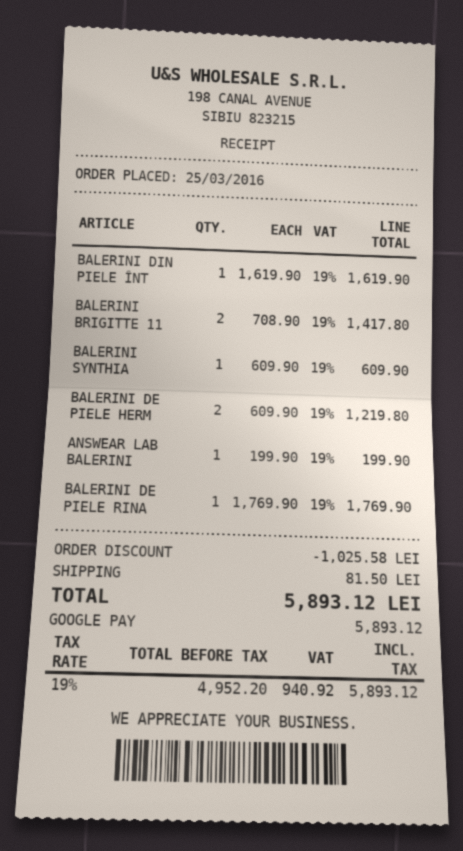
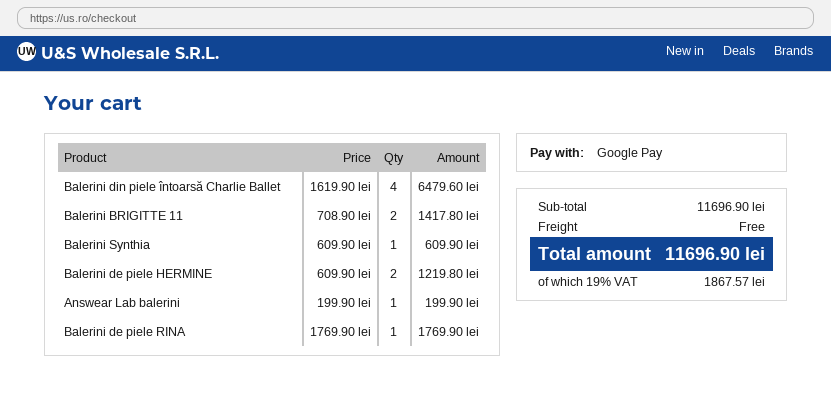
BALERINI DIN PIELE ÎNT: 1 x 1619.90 = 1619.90 -> 4 x 1619.90 = 6479.60
discount: 1025.58 -> none
shipping: 81.50 -> 0.00
tax: 19% = 940.92 -> 19% = 1867.57
total: 5893.12 -> 11696.90

